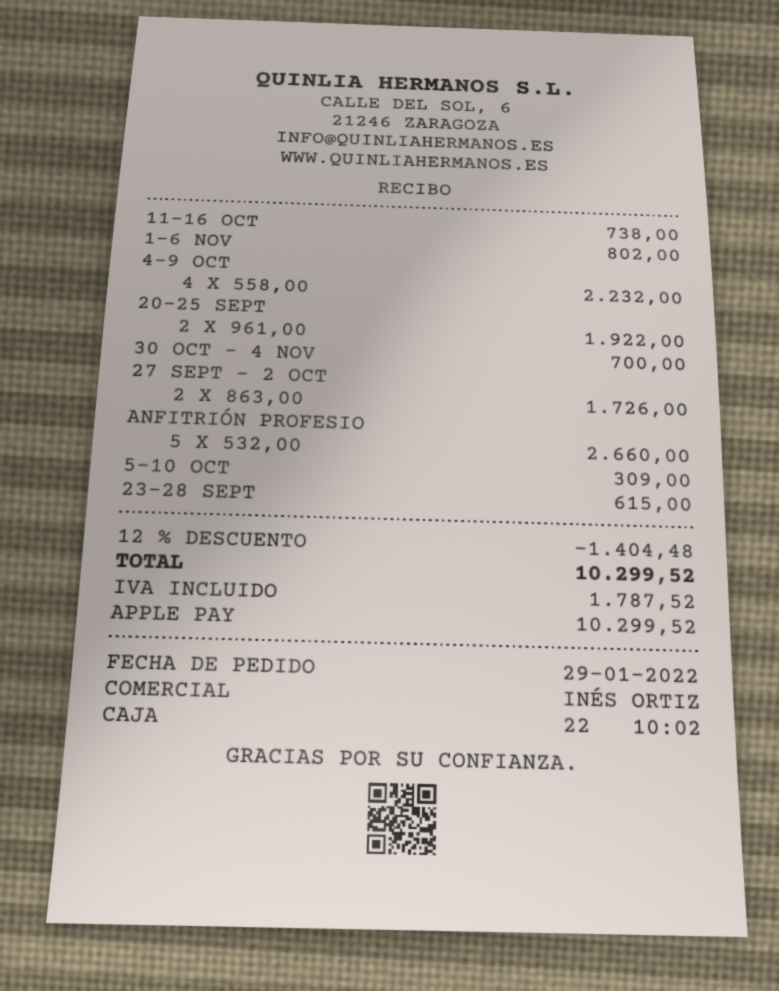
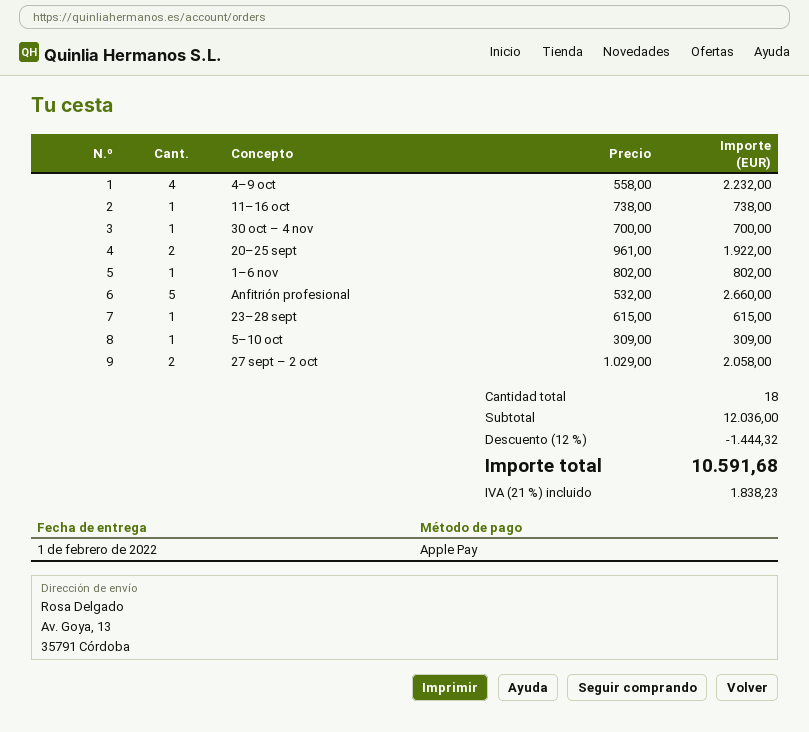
27 SEPT – 2 OCT: 2 x 863.00 = 1726.00 -> 2 x 1029.00 = 2058.00
discount: 12% = 1404.48 -> 12% = 1444.32
tax: 1787.52 -> 1838.23
total: 10299.52 -> 10591.68

